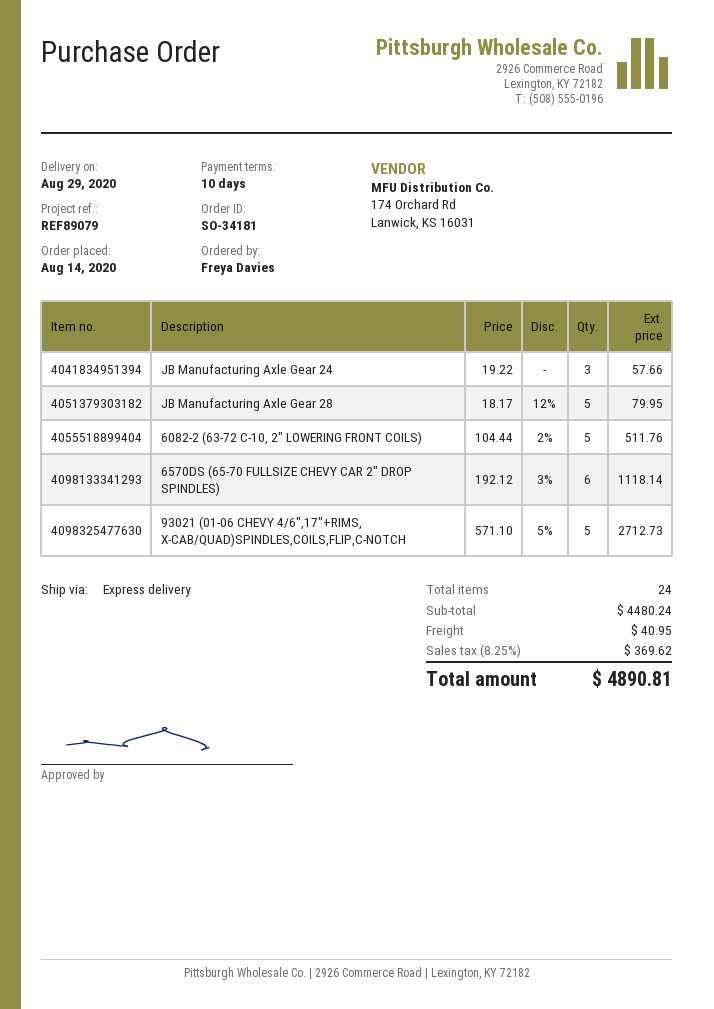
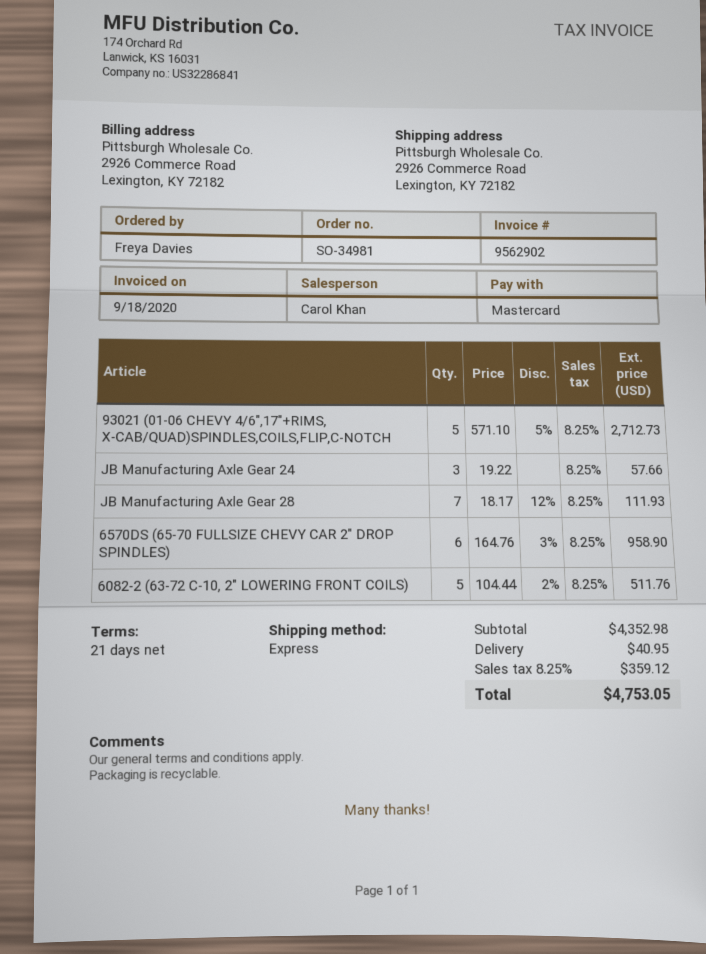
order number: SO-34181 -> SO-34981
payment terms: 10 days -> 21 days
JB Manufacturing Axle Gear 28: 5 x 18.17 - 12% = 79.95 -> 7 x 18.17 - 12% = 111.93
6570DS (65-70 FULLSIZE CHEVY CAR 2" DROP SPINDLES): 6 x 192.12 - 3% = 1118.14 -> 6 x 164.76 - 3% = 958.90
subtotal: 4480.24 -> 4352.98
tax: 8.25% = 369.62 -> 8.25% = 359.12
total: 4890.81 -> 4753.05

